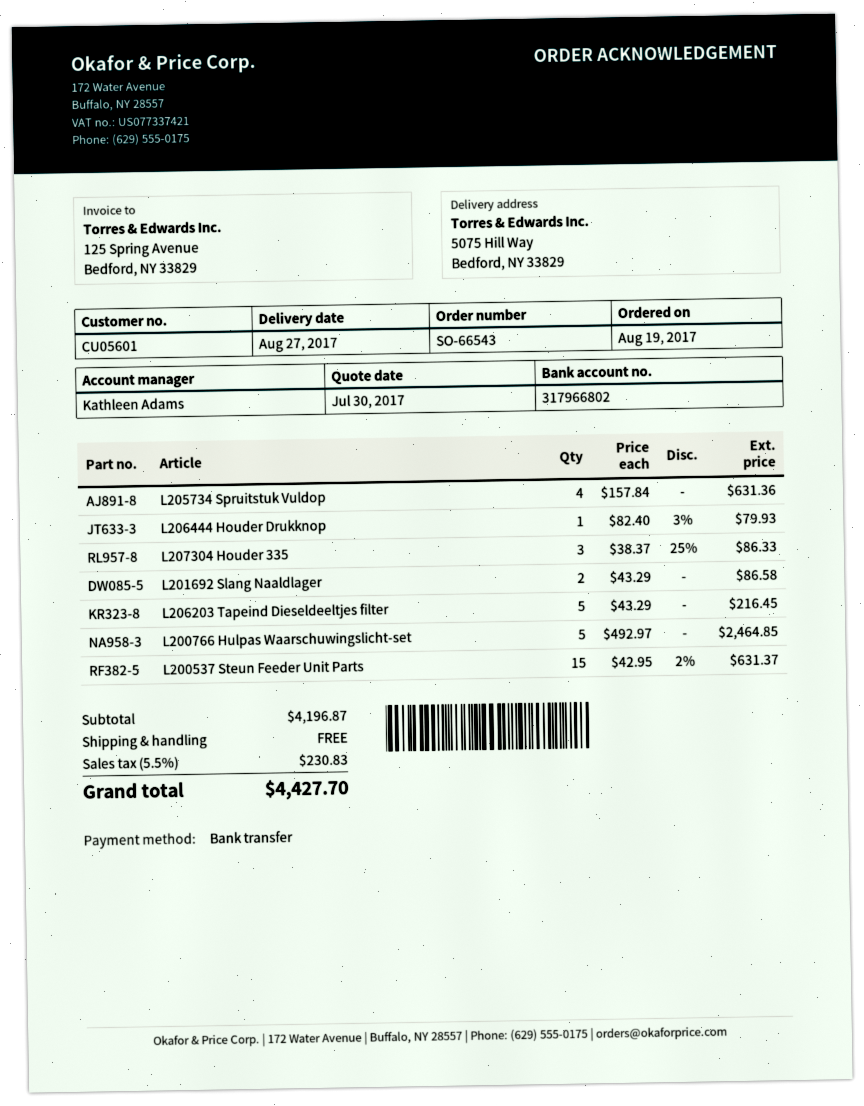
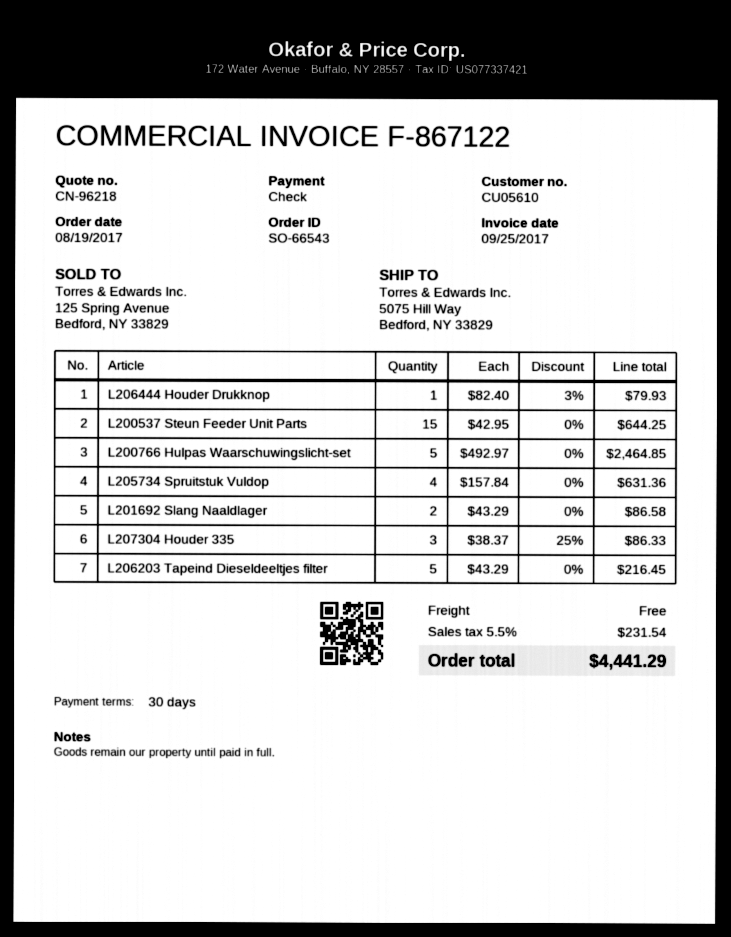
customer number: CU05601 -> CU05610
payment method: bank transfer -> cheque
L200537 Steun Feeder Unit Parts: 15 x 42.95 - 2% = 631.37 -> 15 x 42.95 = 644.25
tax: 5.5% = 230.83 -> 5.5% = 231.54
total: 4427.70 -> 4441.29

